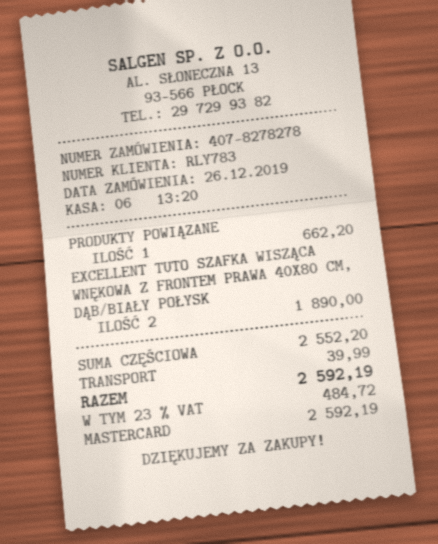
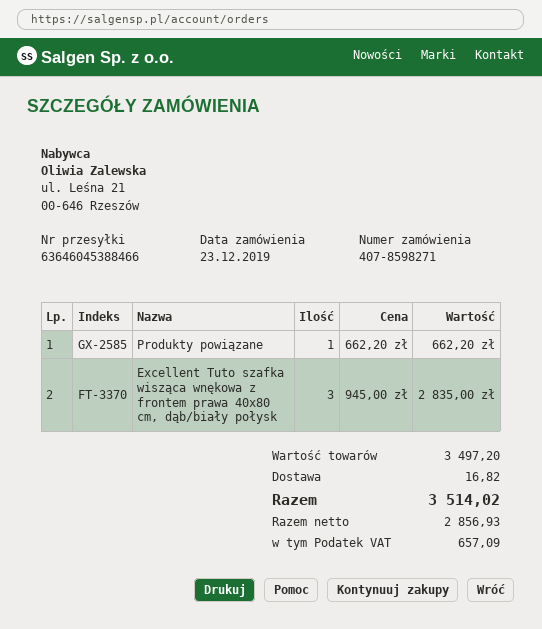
order number: 407-8278278 -> 407-8598271
order date: 2019-12-26 -> 2019-12-23
EXCELLENT TUTO SZAFKA WISZĄCA WNĘKOWA Z FRONTEM PRAWA 40X80 CM, DĄB/BIAŁY POŁYSK: 2 for 1890.00 -> 3 for 2835.00
subtotal: 2552.20 -> 3497.20
shipping: 39.99 -> 16.82
tax: 484.72 -> 657.09
total: 2592.19 -> 3514.02

